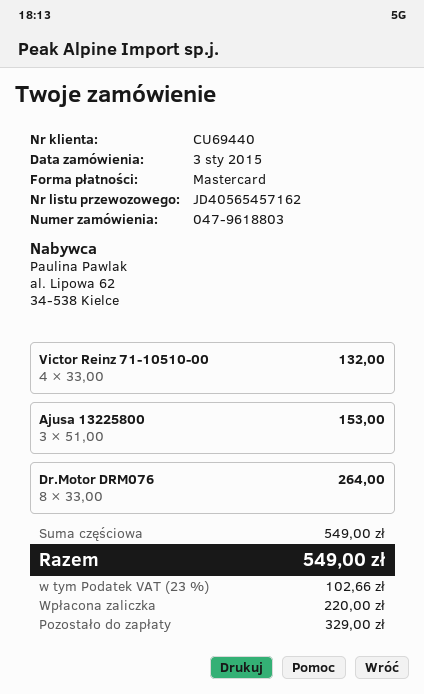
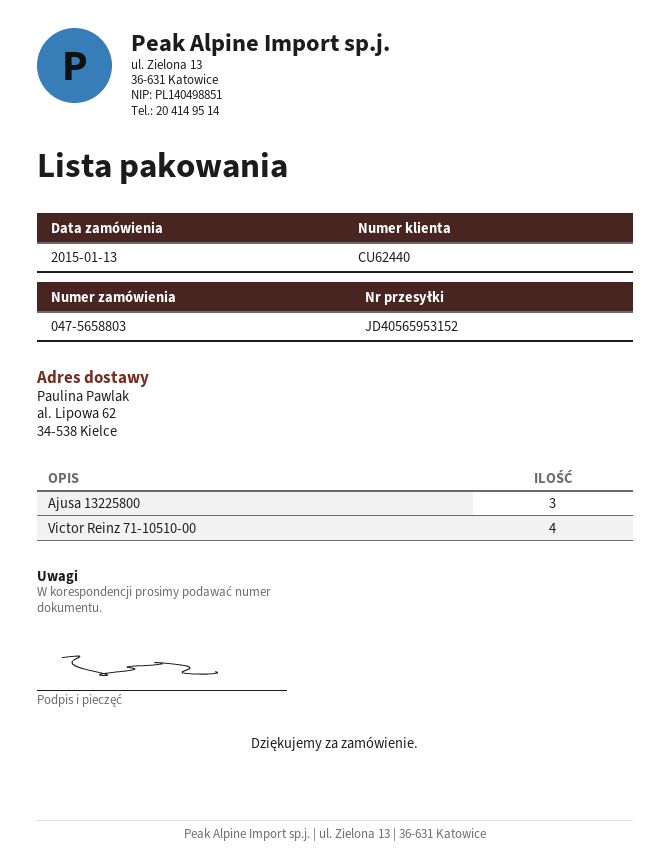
order number: 047-9618803 -> 047-5658803
order date: 2015-01-03 -> 2015-01-13
customer number: CU69440 -> CU62440
tracking number: JD40565457162 -> JD40565953152
Dr.Motor DRM076: 8 -> none

